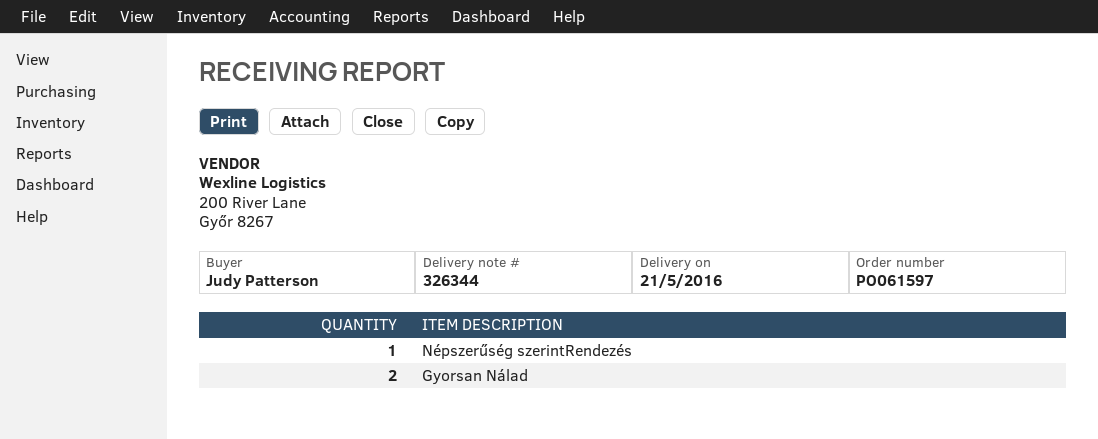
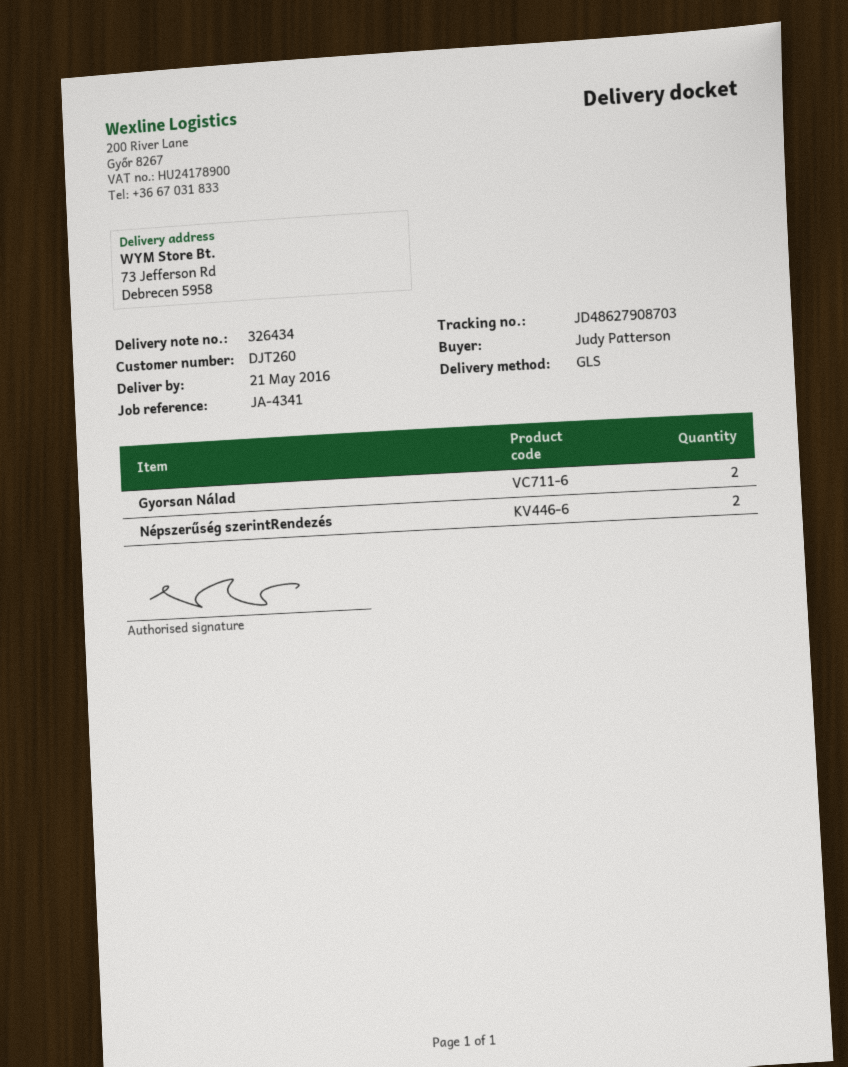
delivery note number: 326344 -> 326434
Népszerűség szerintRendezés: 1 -> 2

